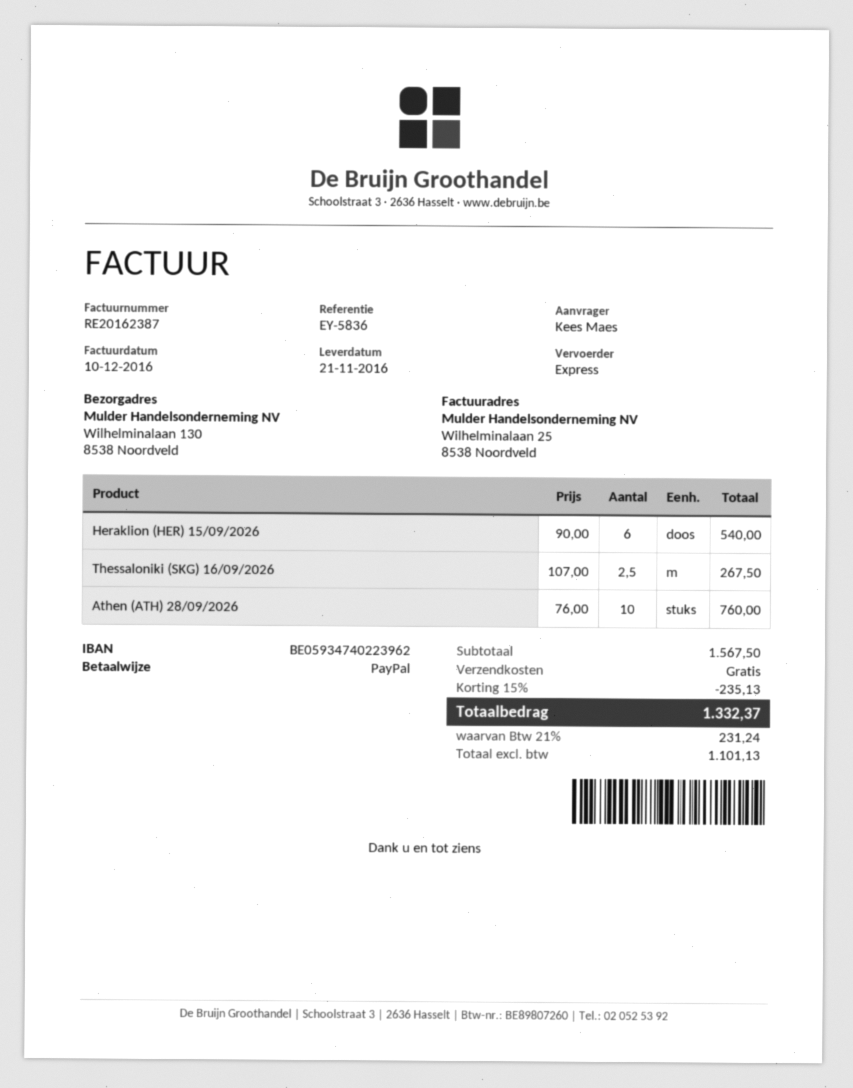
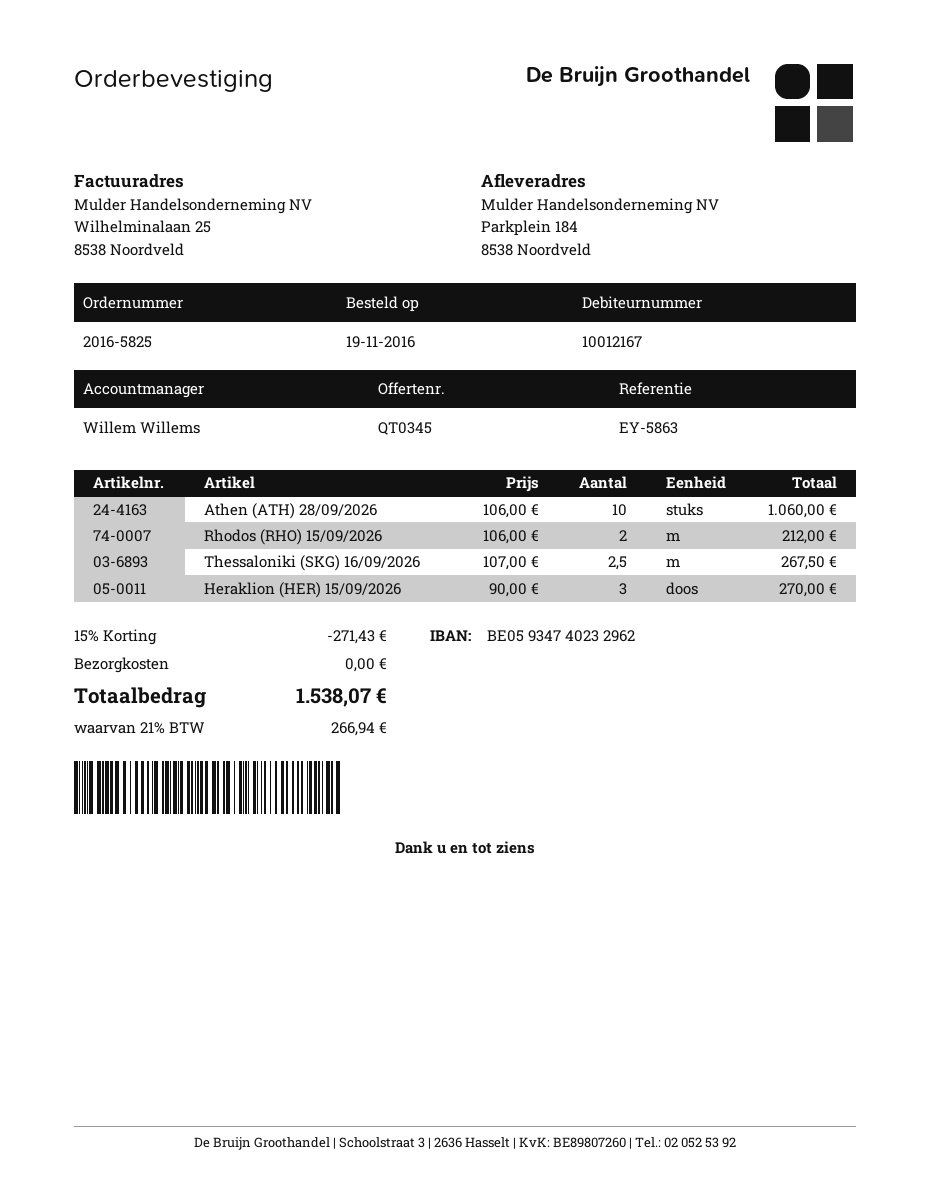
reference: EY-5836 -> EY-5863
bank account: BE05934740223962 -> BE05934740232962
ship to: Wilhelminalaan 130, 8538 Noordveld -> Parkplein 184, 8538 Noordveld
Heraklion (HER) 15/09/2026: 6 x 90.00 = 540.00 -> 3 x 90.00 = 270.00
Athen (ATH) 28/09/2026: 10 x 76.00 = 760.00 -> 10 x 106.00 = 1060.00
Rhodos (RHO) 15/09/2026: none -> 2 x 106.00 = 212.00
discount: 15% = 235.13 -> 15% = 271.43
tax: 21% = 231.24 -> 21% = 266.94
total: 1332.37 -> 1538.07

